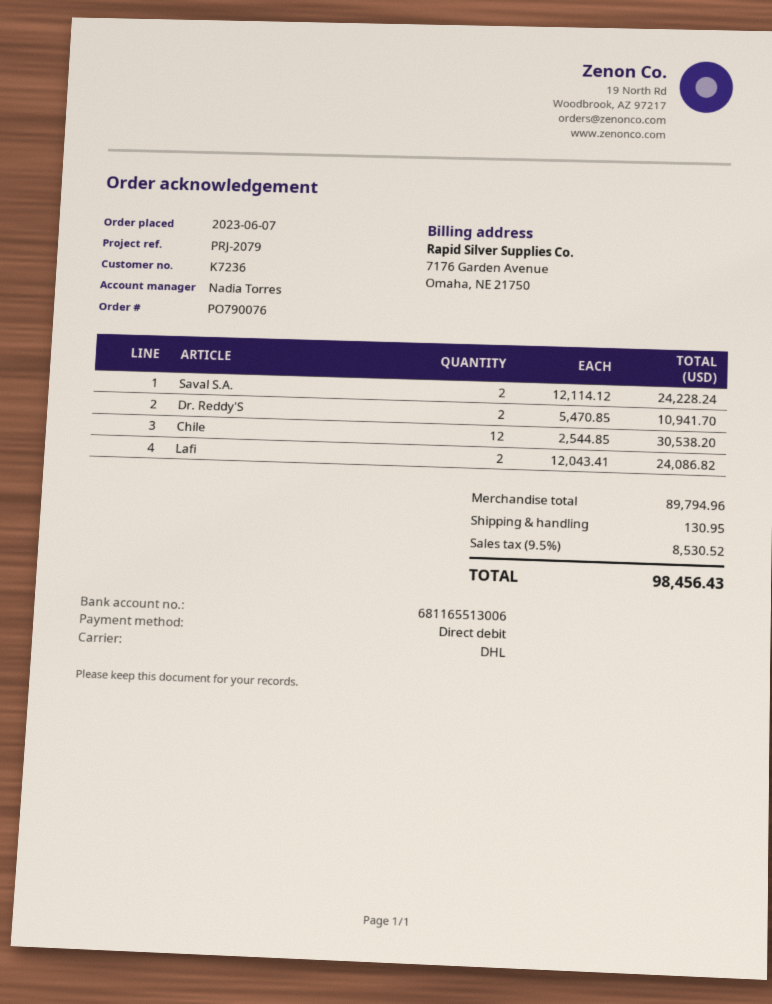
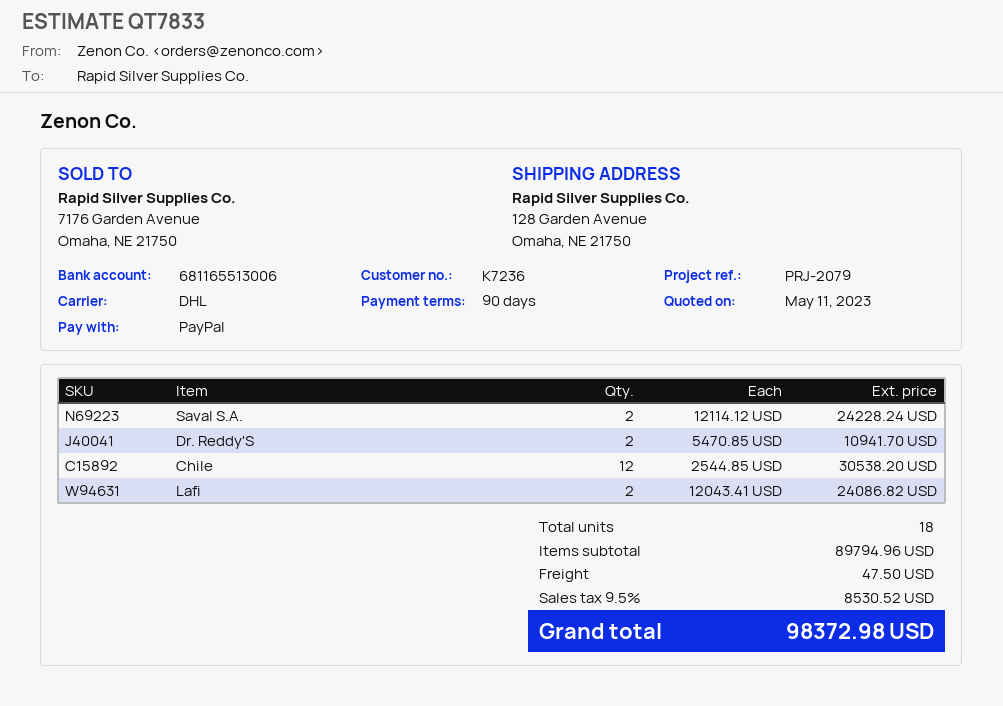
payment method: direct debit -> PayPal
shipping: 130.95 -> 47.50
total: 98456.43 -> 98372.98

